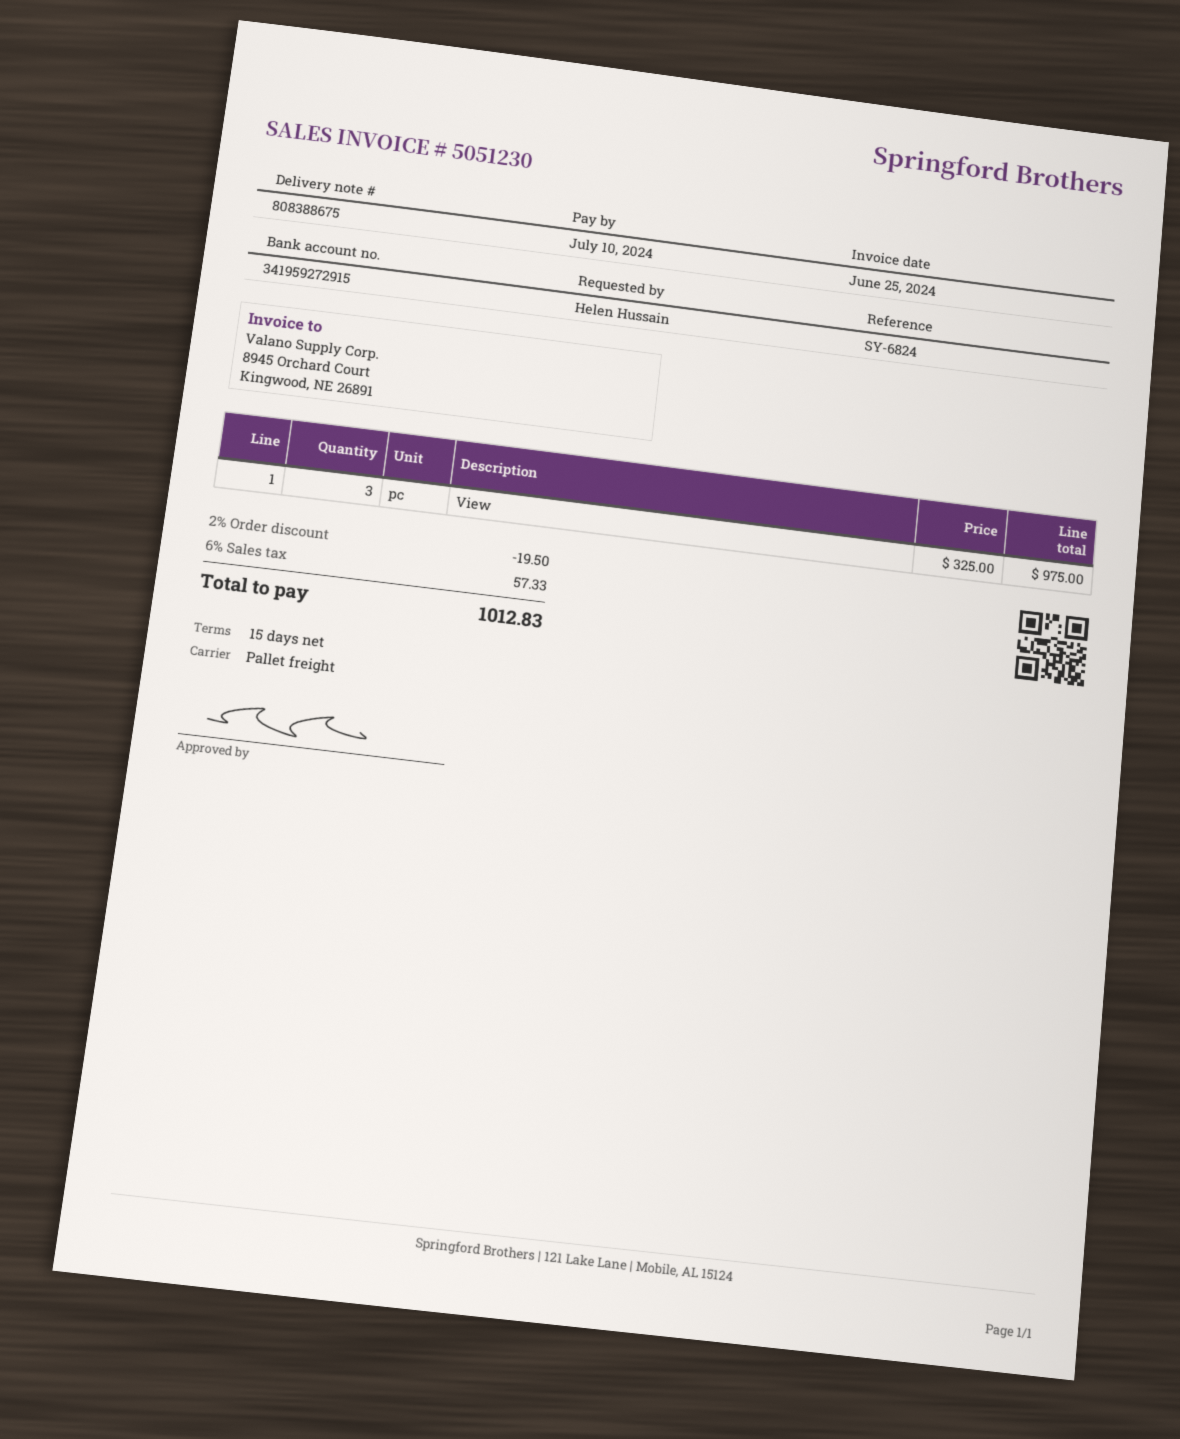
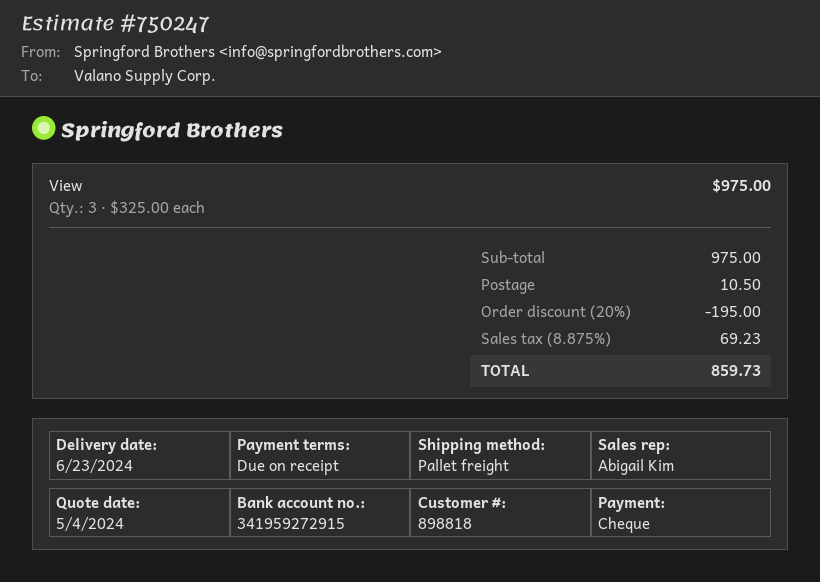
payment terms: 15 days -> on receipt
discount: 2% = 19.50 -> 20% = 195.00
shipping: none -> 10.50
tax: 6% = 57.33 -> 8.875% = 69.23
total: 1012.83 -> 859.73

